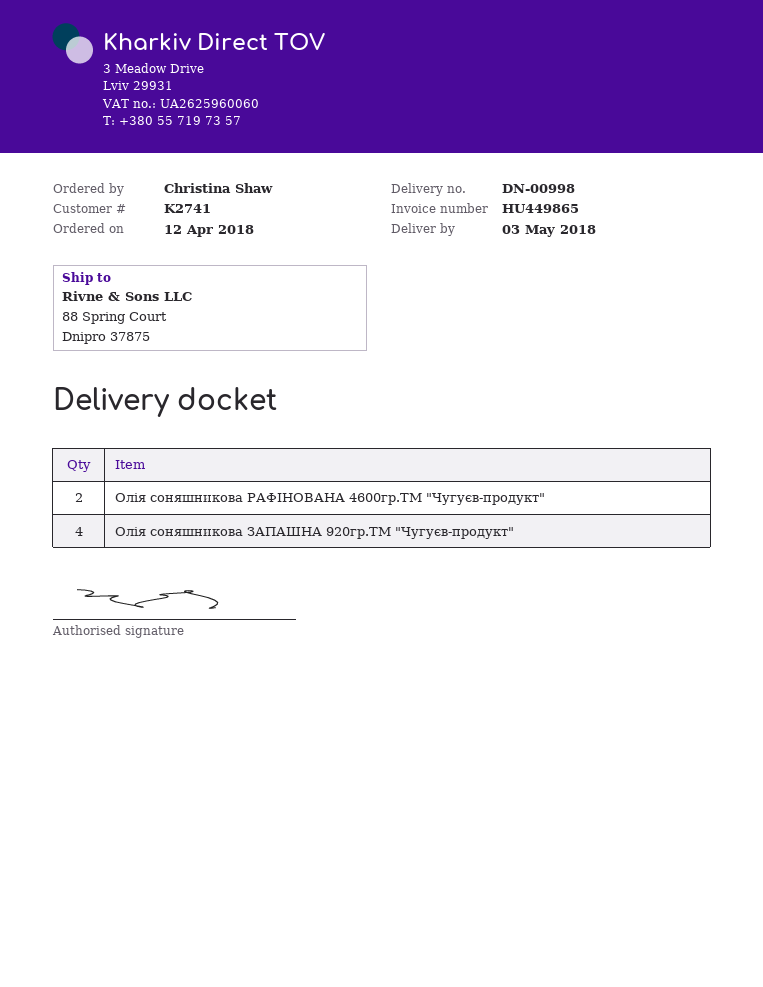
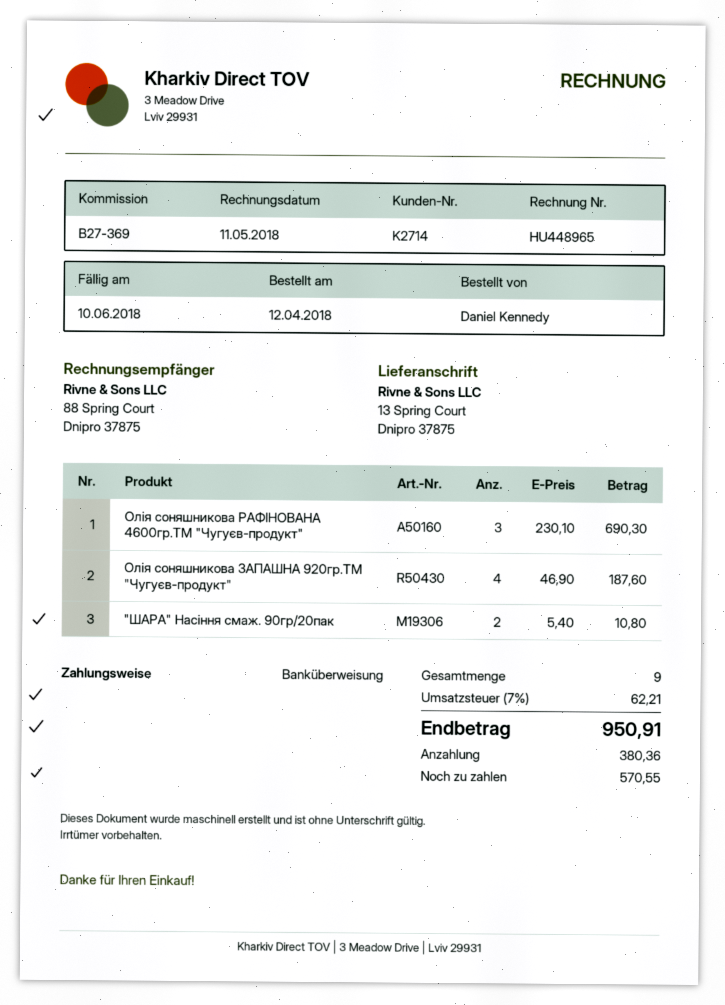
invoice number: HU449865 -> HU448965
customer number: K2741 -> K2714
ordered by: Christina Shaw -> Daniel Kennedy
ship to: 88 Spring Court, Dnipro 37875 -> 13 Spring Court, Dnipro 37875
Олія соняшникова РАФІНОВАНА 4600гр.ТМ "Чугуєв-продукт": 2 -> 3
"ШАРА" Насіння смаж. 90гр/20пак: none -> 2

